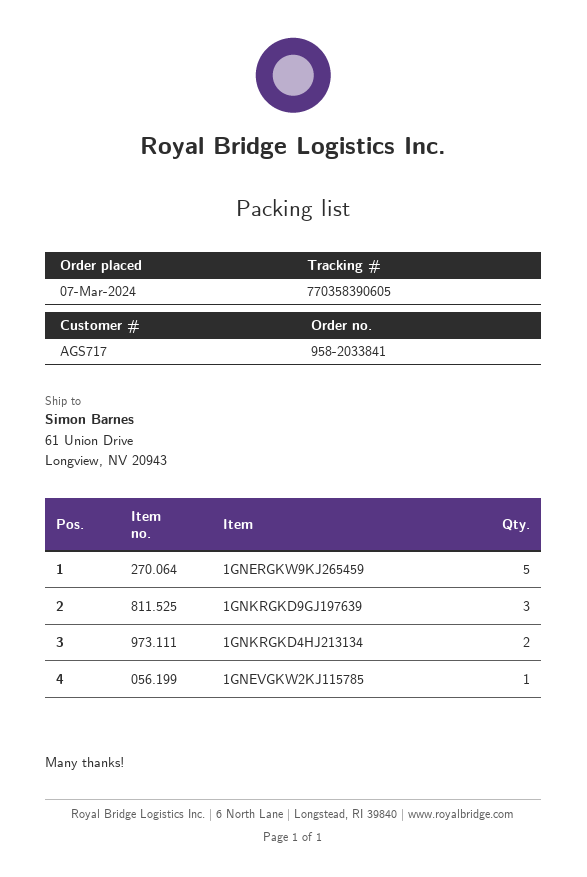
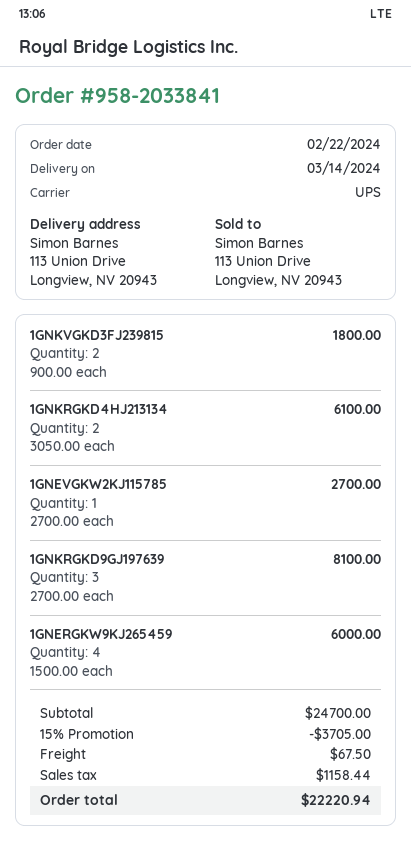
order date: 2024-03-07 -> 2024-02-22
ship to: 61 Union Drive, Longview, NV 20943 -> 113 Union Drive, Longview, NV 20943
1GNERGKW9KJ265459: 5 -> 4
1GNKVGKD3FJ239815: none -> 2

